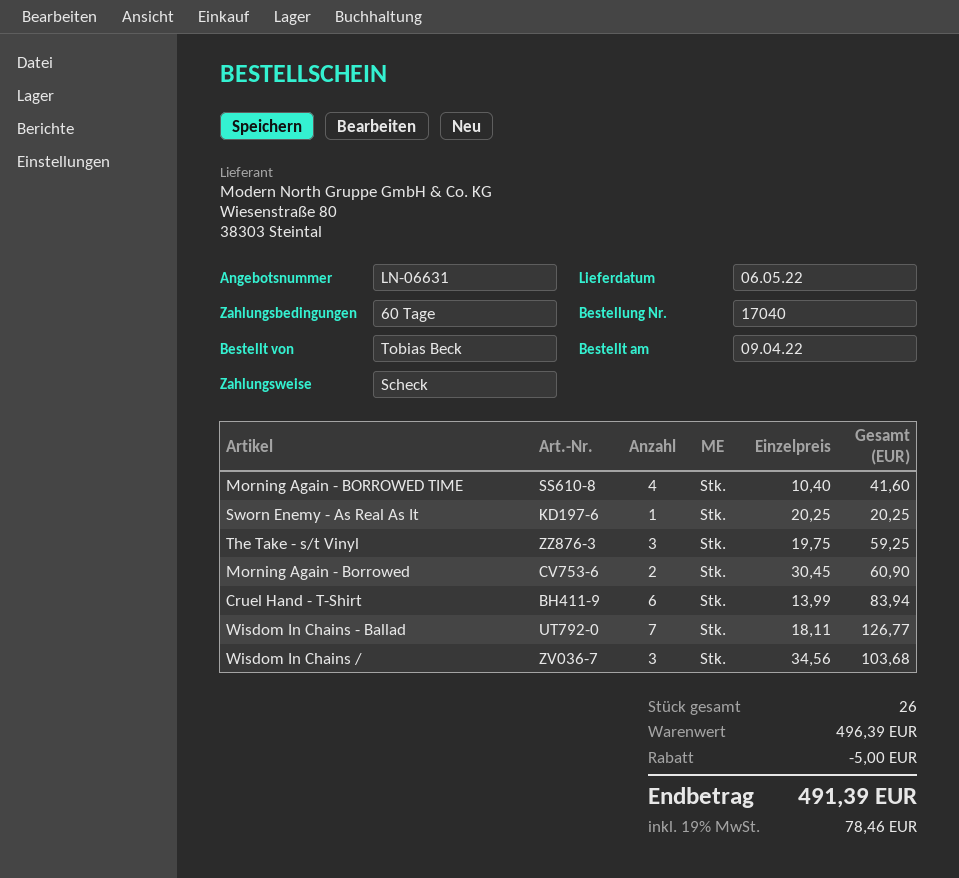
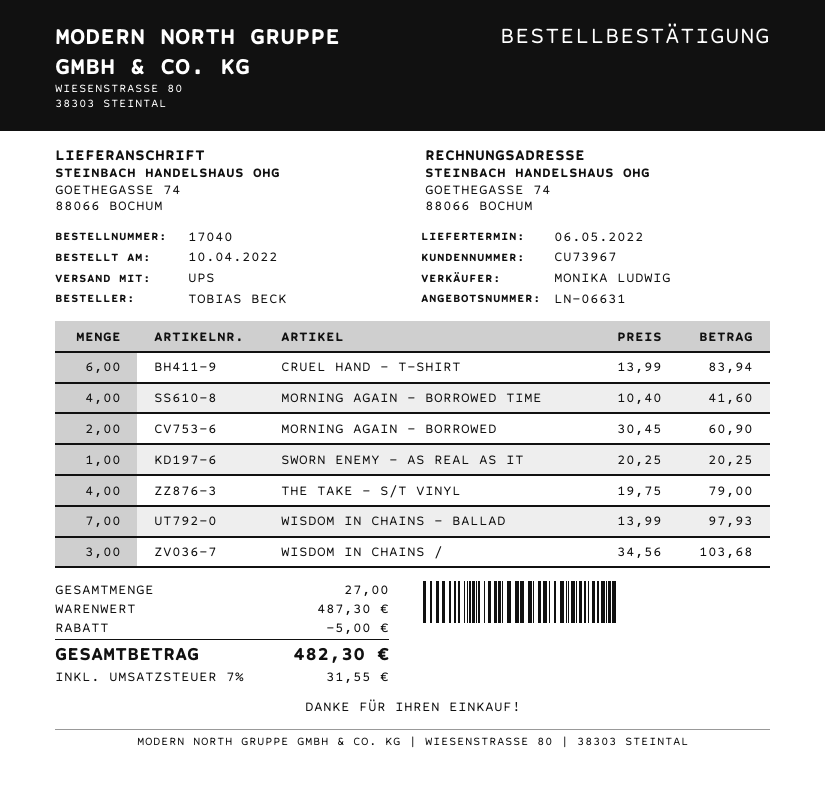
order date: 2022-04-09 -> 2022-04-10
The Take - s/t Vinyl: 3 x 19.75 = 59.25 -> 4 x 19.75 = 79.00
Wisdom In Chains - Ballad: 7 x 18.11 = 126.77 -> 7 x 13.99 = 97.93
total quantity: 26 -> 27
subtotal: 496.39 -> 487.30
tax: 19% = 78.46 -> 7% = 31.55
total: 491.39 -> 482.30

